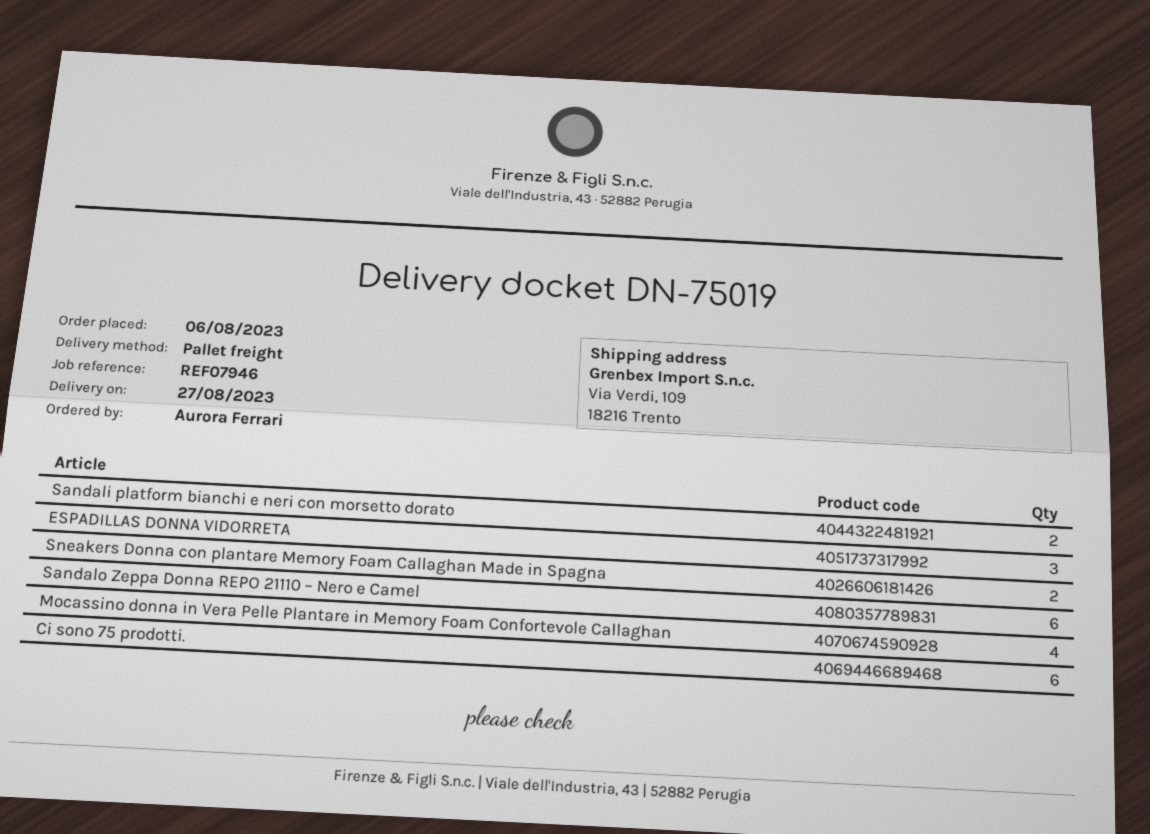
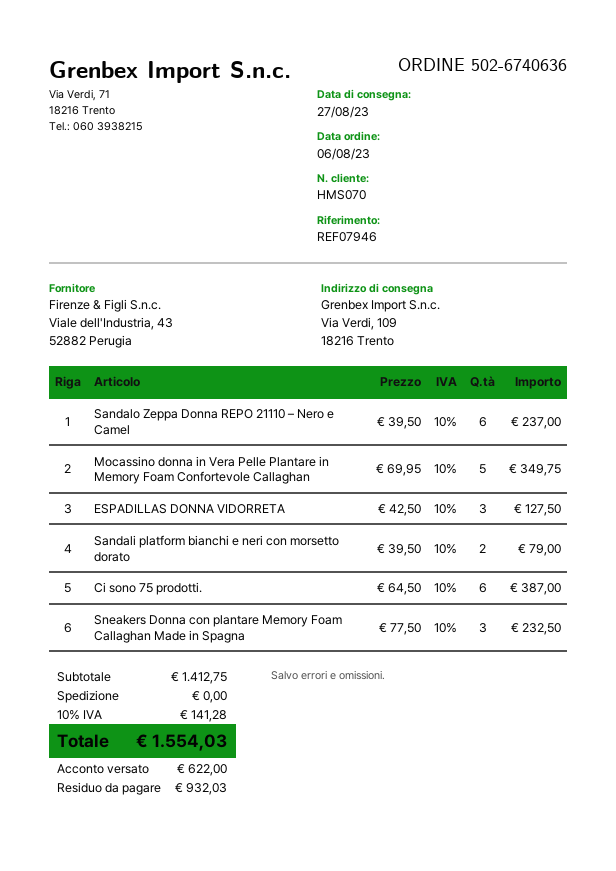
Sneakers Donna con plantare Memory Foam Callaghan Made in Spagna: 2 -> 3
Mocassino donna in Vera Pelle Plantare in Memory Foam Confortevole Callaghan: 4 -> 5

